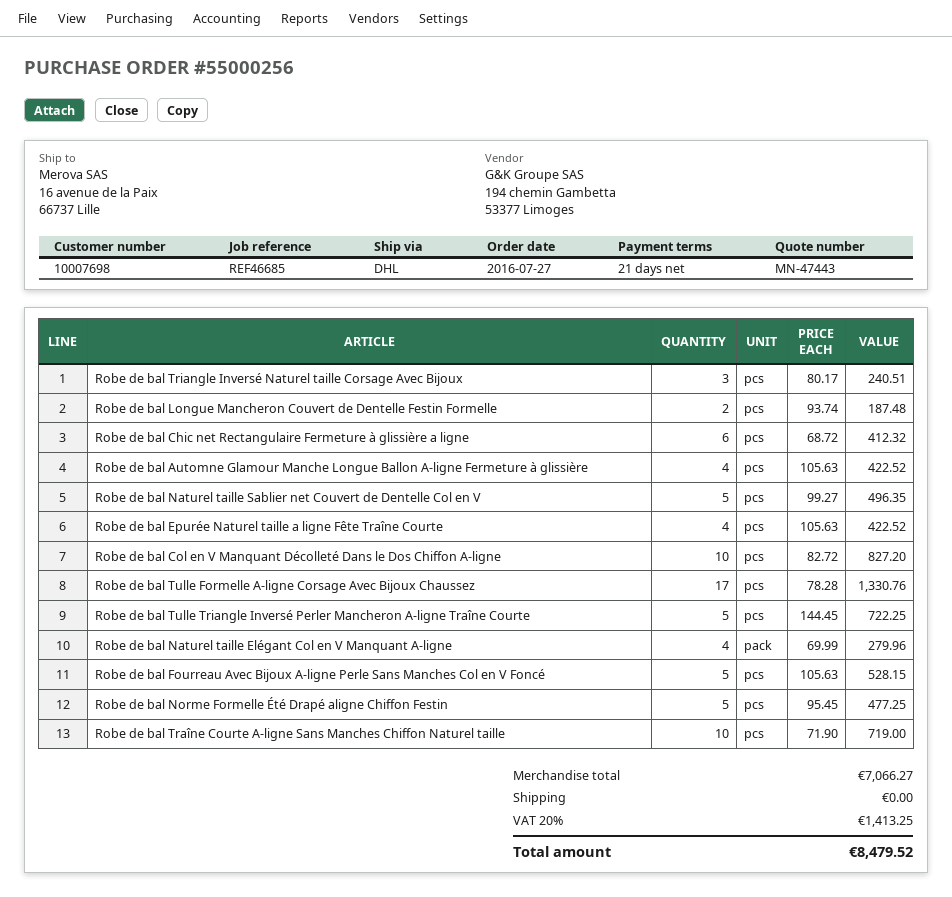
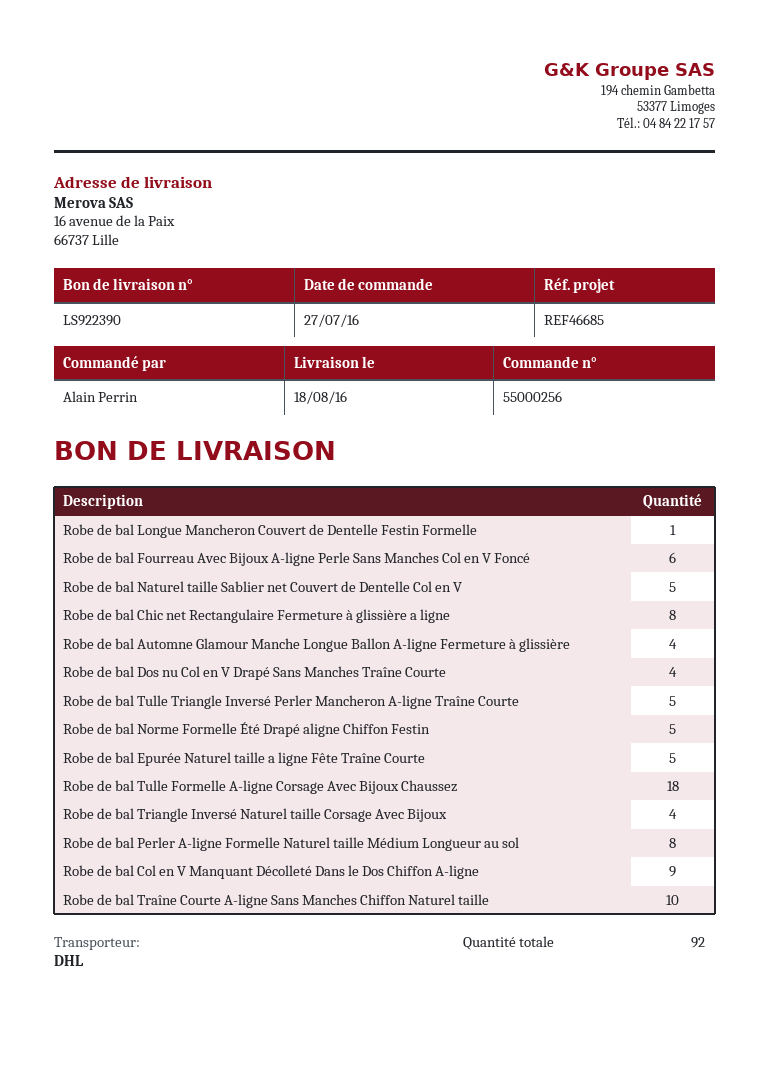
Robe de bal Triangle Inversé Naturel taille Corsage Avec Bijoux: 3 -> 4
Robe de bal Longue Mancheron Couvert de Dentelle Festin Formelle: 2 -> 1
Robe de bal Chic net Rectangulaire Fermeture à glissière a ligne: 6 -> 8
Robe de bal Epurée Naturel taille a ligne Fête Traîne Courte: 4 -> 5
Robe de bal Col en V Manquant Décolleté Dans le Dos Chiffon A-ligne: 10 -> 9
Robe de bal Tulle Formelle A-ligne Corsage Avec Bijoux Chaussez: 17 -> 18
Robe de bal Naturel taille Elégant Col en V Manquant A-ligne: 4 -> none
Robe de bal Fourreau Avec Bijoux A-ligne Perle Sans Manches Col en V Foncé: 5 -> 6
Robe de bal Dos nu Col en V Drapé Sans Manches Traîne Courte: none -> 4
Robe de bal Perler A-ligne Formelle Naturel taille Médium Longueur au sol: none -> 8

